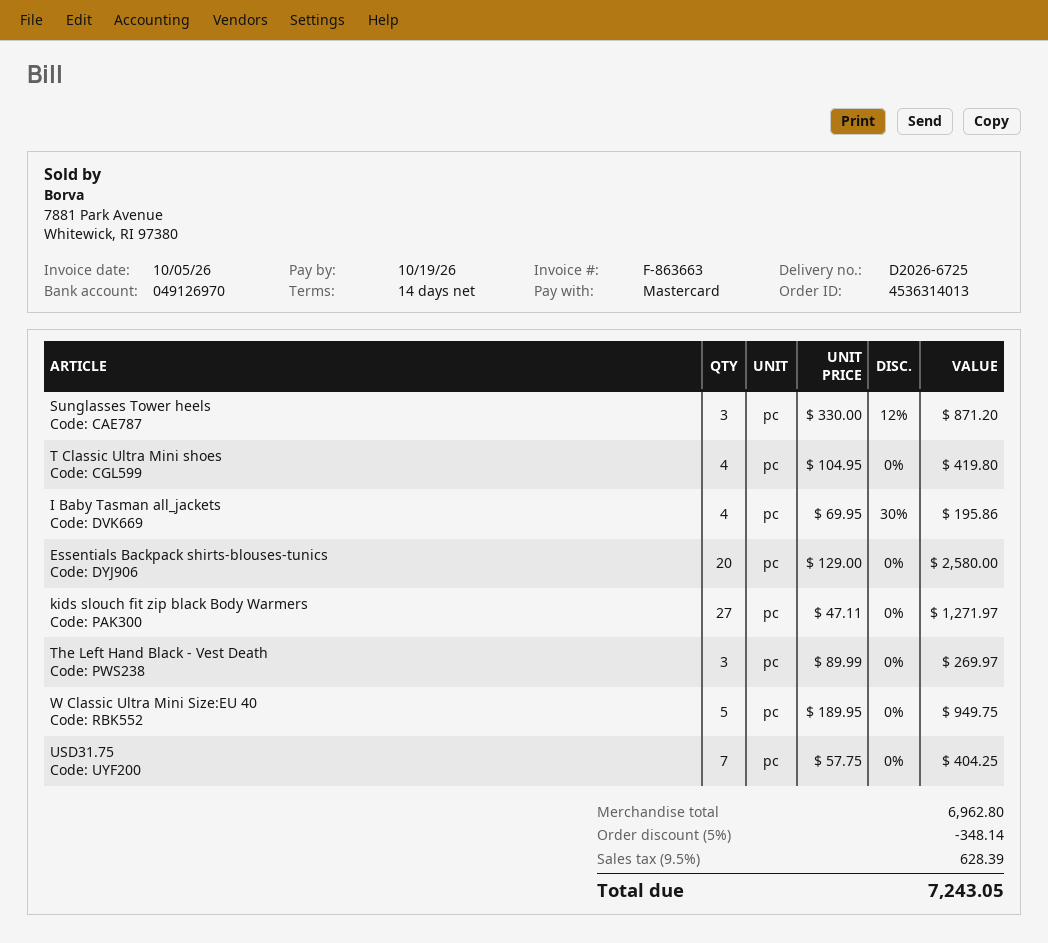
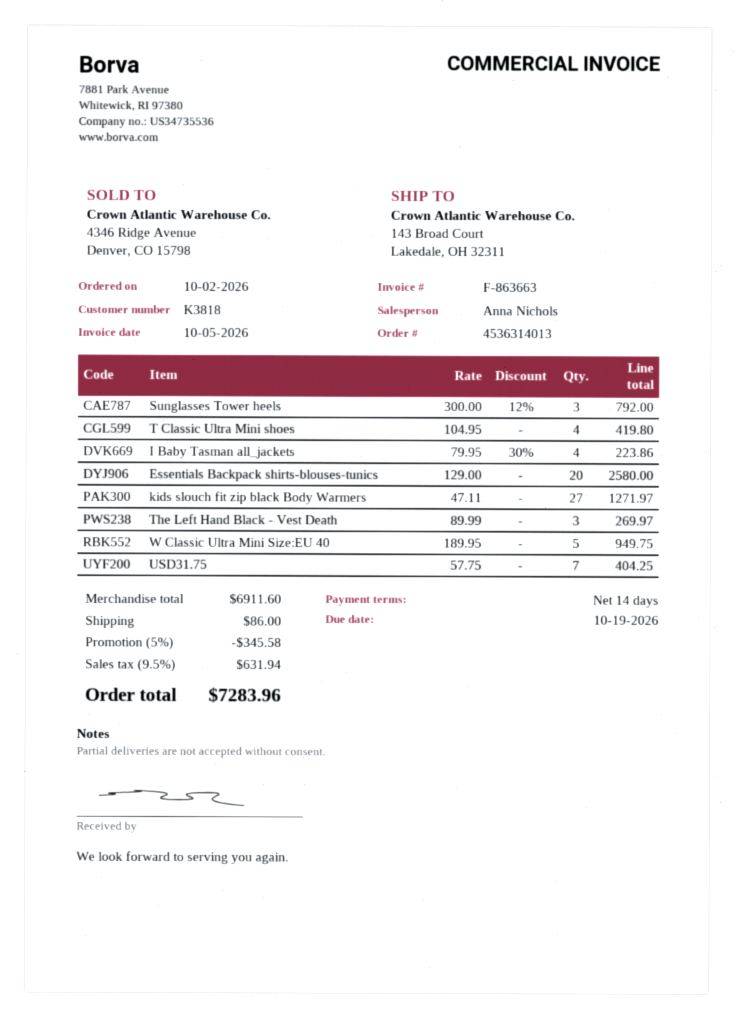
Sunglasses Tower heels: 3 x 330.00 - 12% = 871.20 -> 3 x 300.00 - 12% = 792.00
I Baby Tasman all_jackets: 4 x 69.95 - 30% = 195.86 -> 4 x 79.95 - 30% = 223.86
subtotal: 6962.80 -> 6911.60
discount: 5% = 348.14 -> 5% = 345.58
shipping: none -> 86.00
tax: 9.5% = 628.39 -> 9.5% = 631.94
total: 7243.05 -> 7283.96

